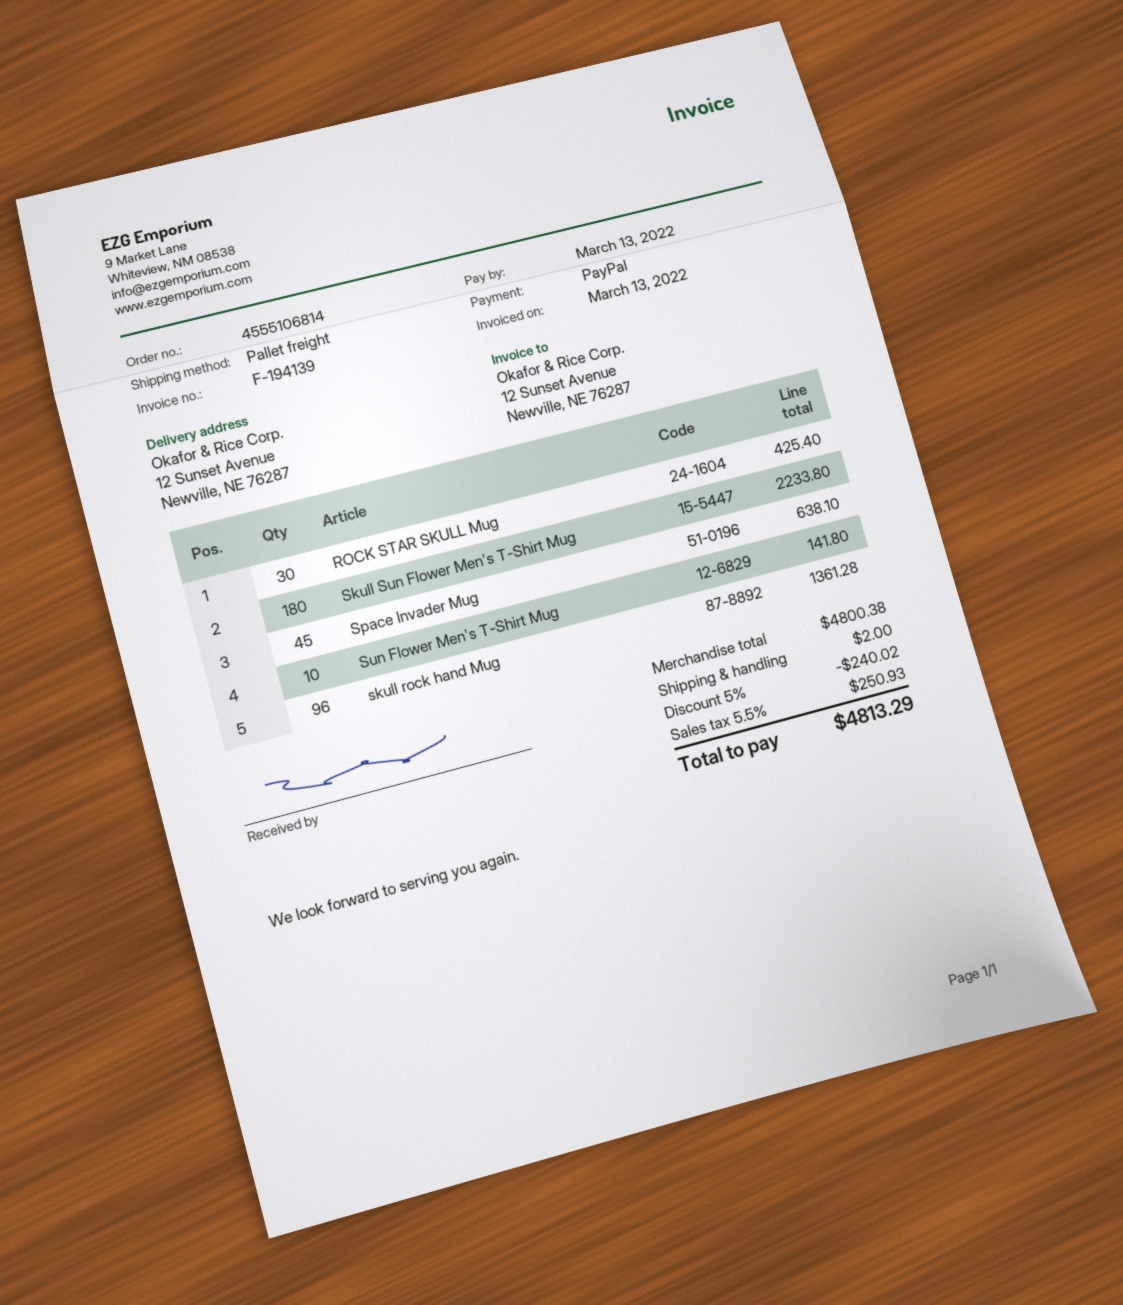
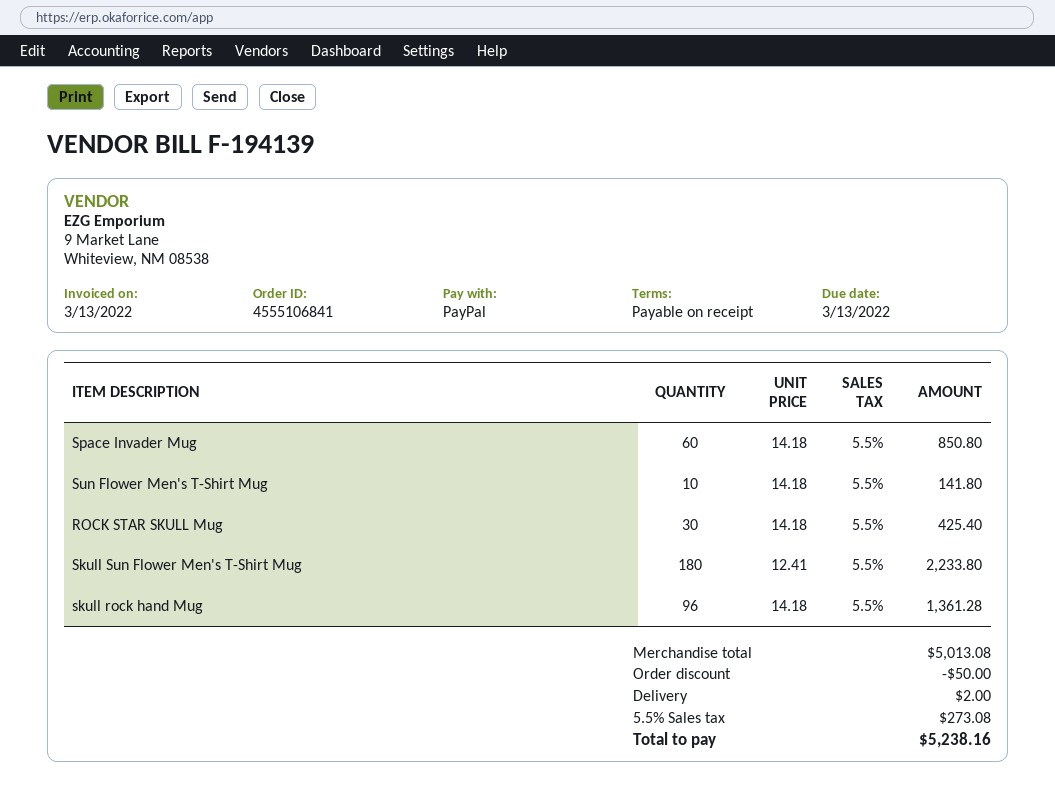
order number: 4555106814 -> 4555106841
Space Invader Mug: 45 for 638.10 -> 60 for 850.80
subtotal: 4800.38 -> 5013.08
discount: 240.02 -> 50.00
tax: 5.5% = 250.93 -> 5.5% = 273.08
total: 4813.29 -> 5238.16

